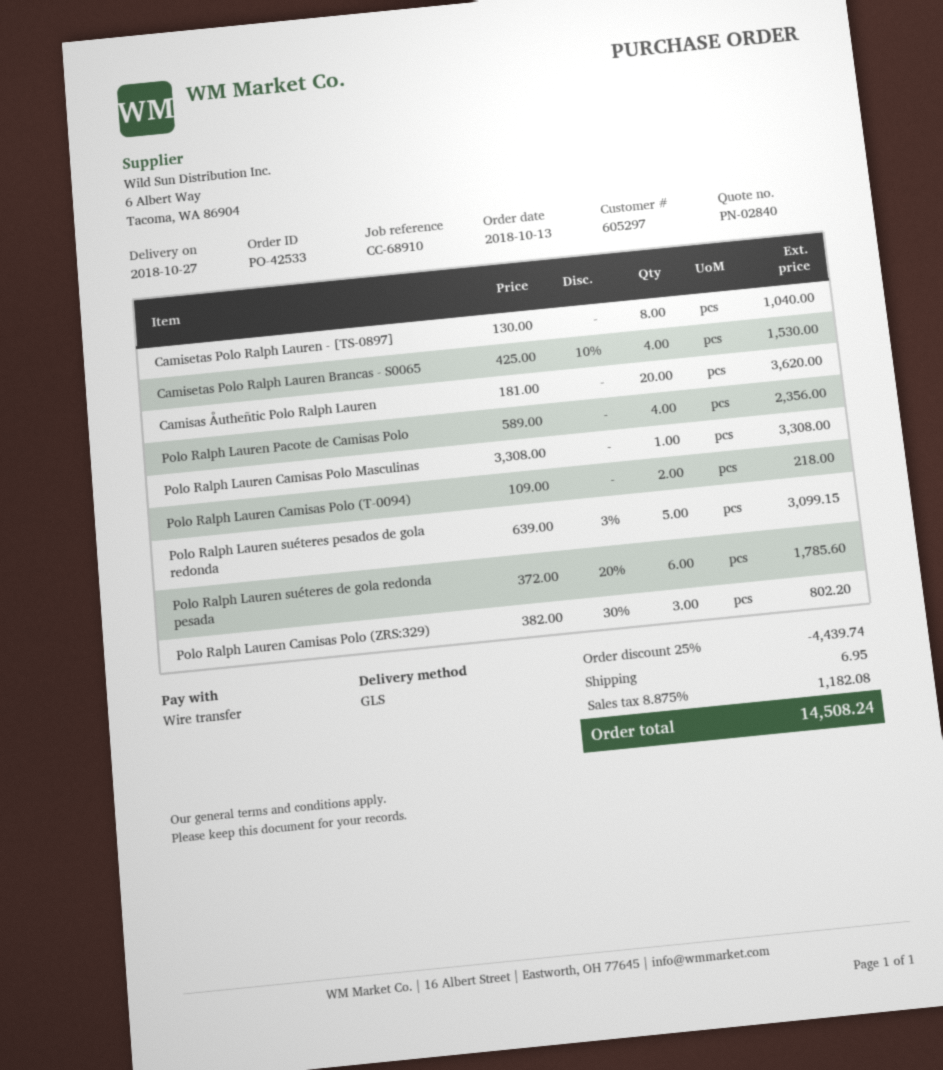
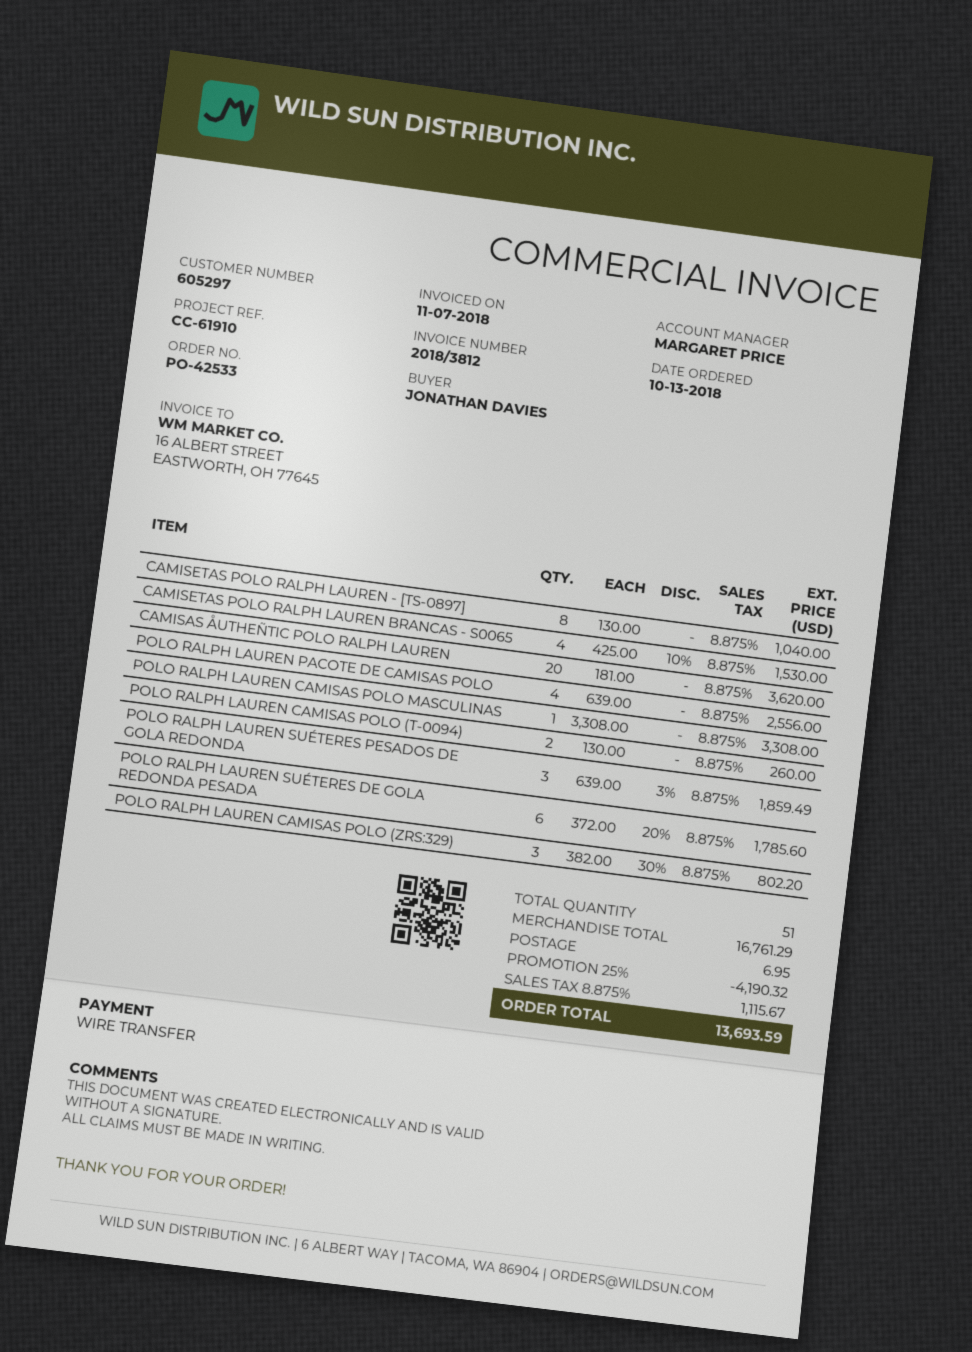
reference: CC-68910 -> CC-61910
Polo Ralph Lauren Pacote de Camisas Polo: 4 x 589.00 = 2356.00 -> 4 x 639.00 = 2556.00
Polo Ralph Lauren Camisas Polo (T-0094): 2 x 109.00 = 218.00 -> 2 x 130.00 = 260.00
Polo Ralph Lauren suéteres pesados de gola redonda: 5 x 639.00 - 3% = 3099.15 -> 3 x 639.00 - 3% = 1859.49
discount: 25% = 4439.74 -> 25% = 4190.32
tax: 8.875% = 1182.08 -> 8.875% = 1115.67
total: 14508.24 -> 13693.59

